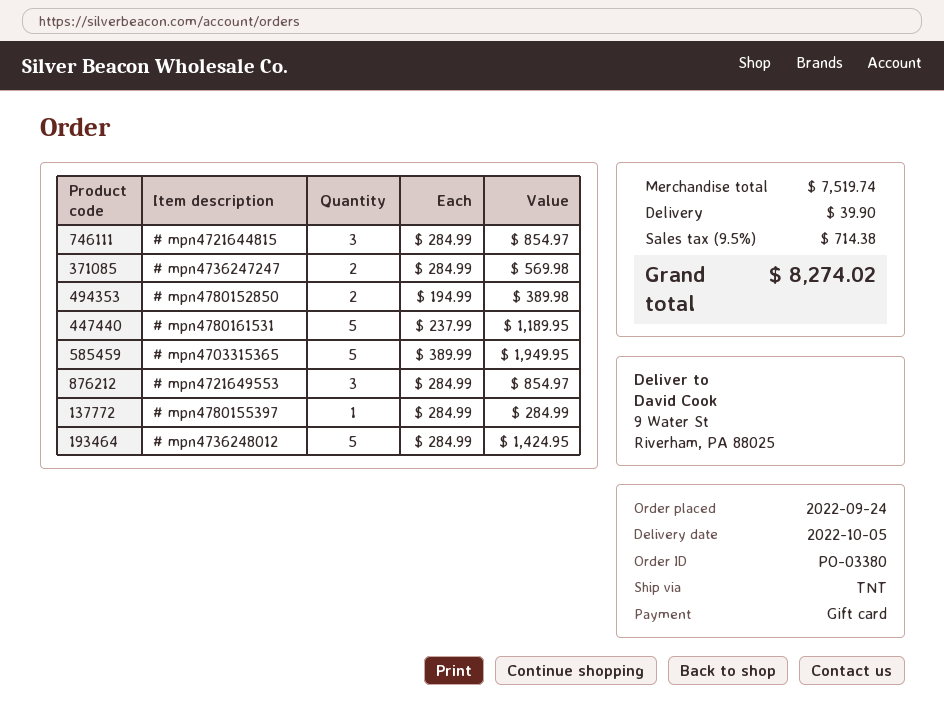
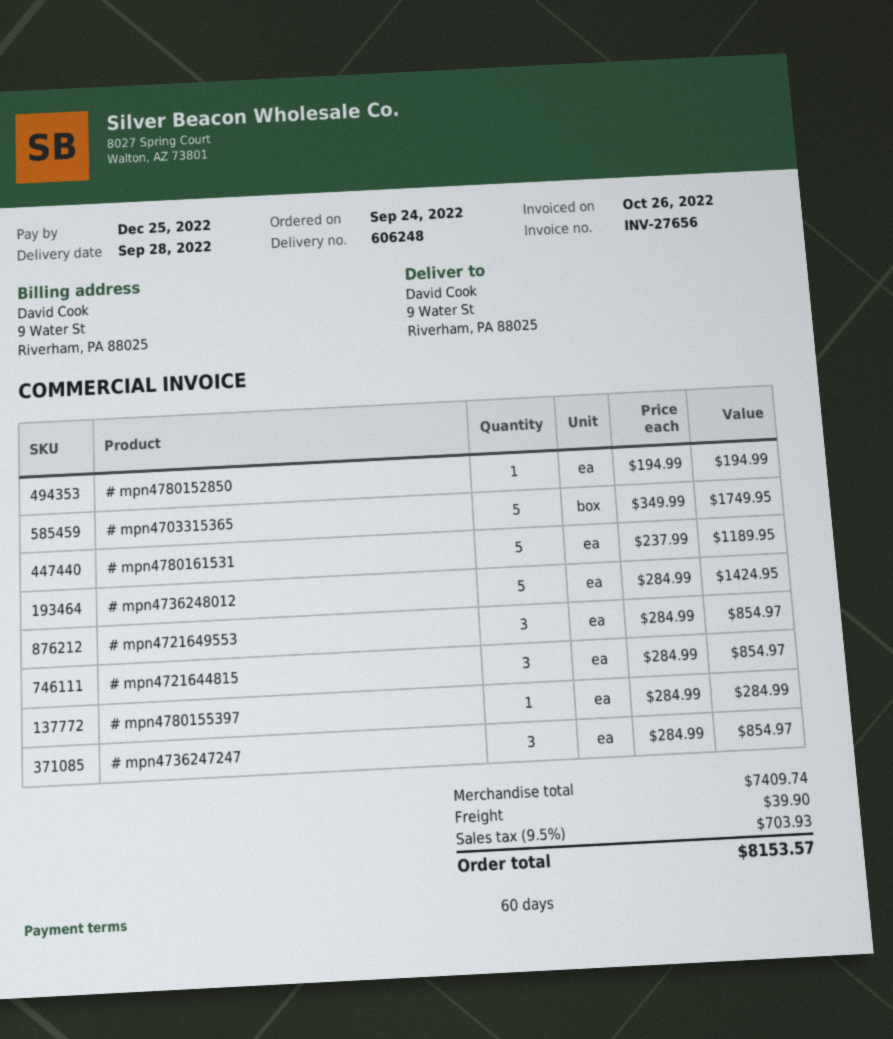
delivery date: 2022-10-05 -> 2022-09-28
# mpn4736247247: 2 x 284.99 = 569.98 -> 3 x 284.99 = 854.97
# mpn4780152850: 2 x 194.99 = 389.98 -> 1 x 194.99 = 194.99
# mpn4703315365: 5 x 389.99 = 1949.95 -> 5 x 349.99 = 1749.95
subtotal: 7519.74 -> 7409.74
tax: 9.5% = 714.38 -> 9.5% = 703.93
total: 8274.02 -> 8153.57

